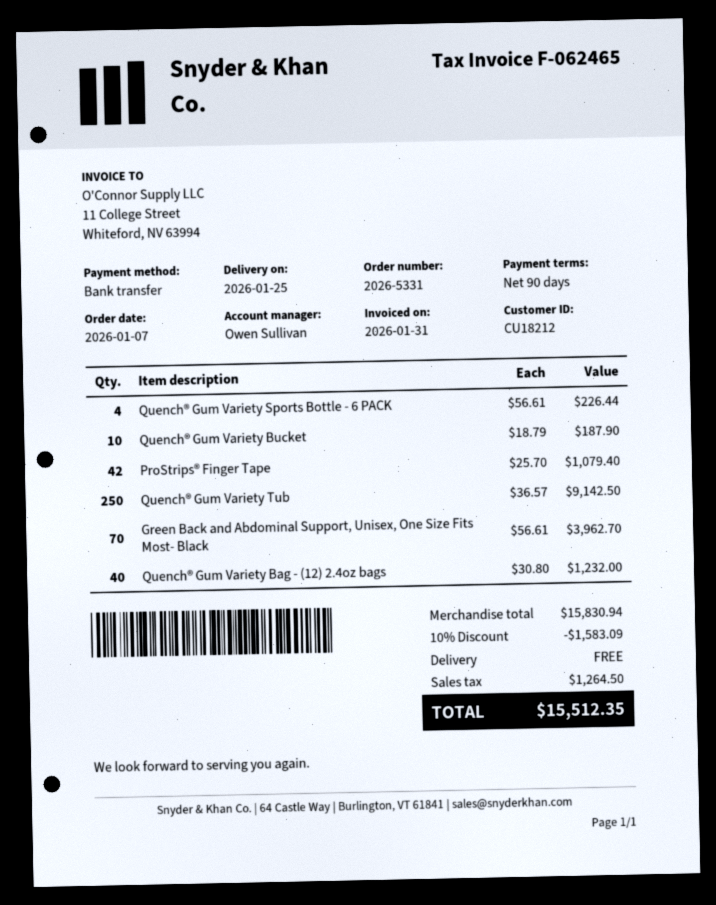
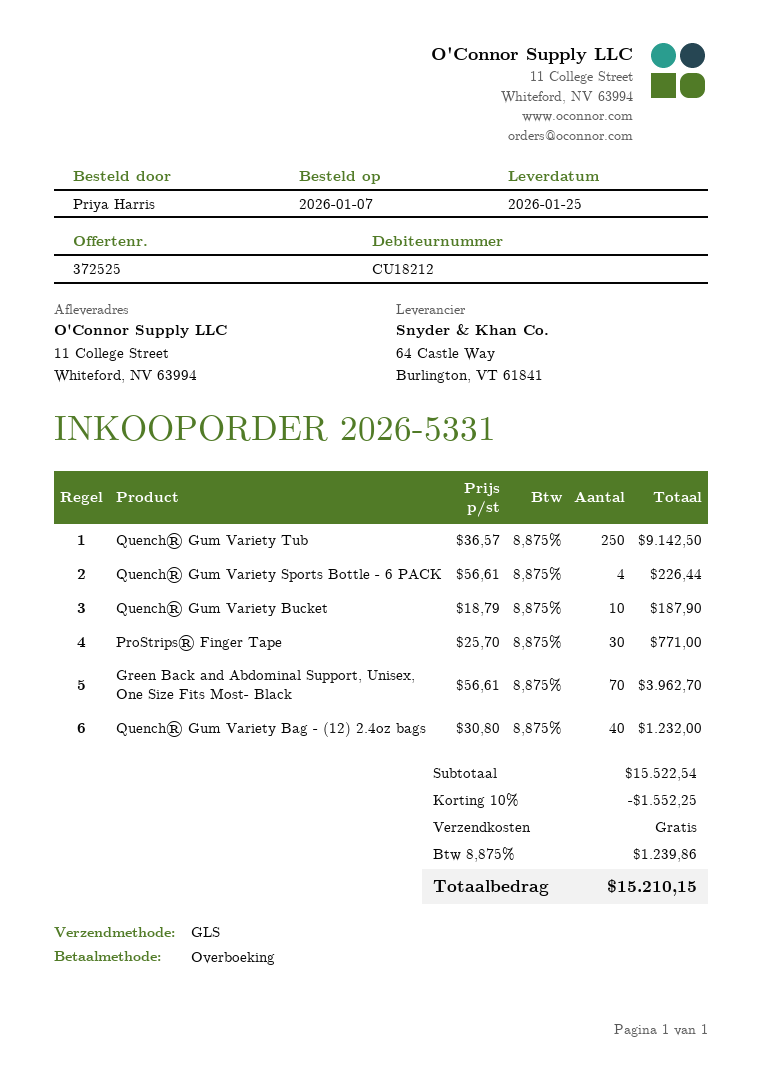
ProStrips® Finger Tape: 42 x 25.70 = 1079.40 -> 30 x 25.70 = 771.00
subtotal: 15830.94 -> 15522.54
discount: 10% = 1583.09 -> 10% = 1552.25
tax: 1264.50 -> 1239.86
total: 15512.35 -> 15210.15

